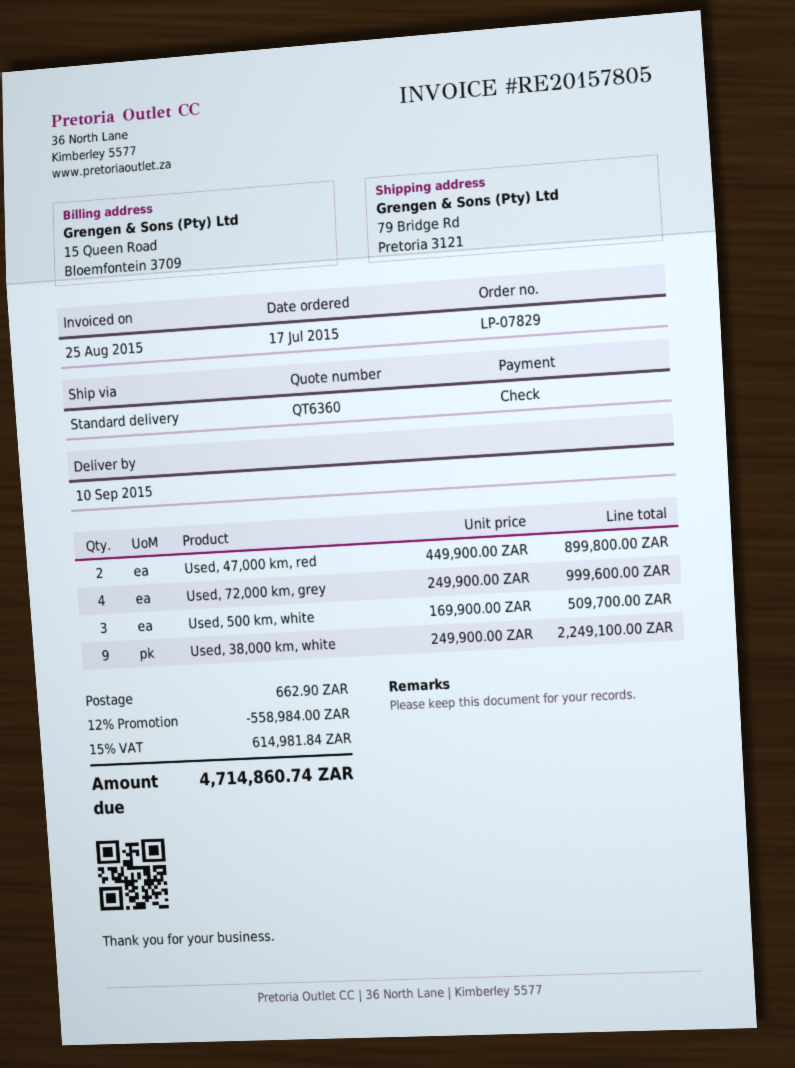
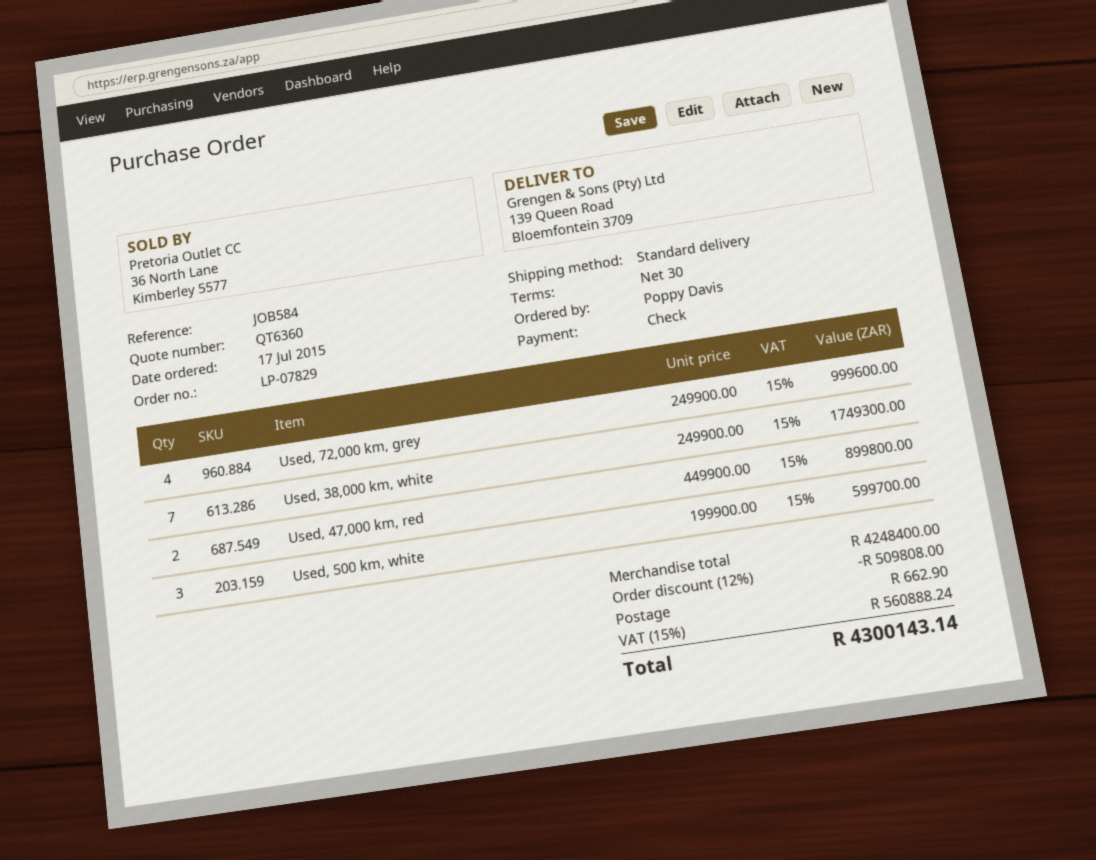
ship to: 79 Bridge Rd, Pretoria 3121 -> 139 Queen Road, Bloemfontein 3709
Used, 500 km, white: 3 x 169900.00 = 509700.00 -> 3 x 199900.00 = 599700.00
Used, 38,000 km, white: 9 x 249900.00 = 2249100.00 -> 7 x 249900.00 = 1749300.00
discount: 12% = 558984.00 -> 12% = 509808.00
tax: 15% = 614981.84 -> 15% = 560888.24
total: 4714860.74 -> 4300143.14

